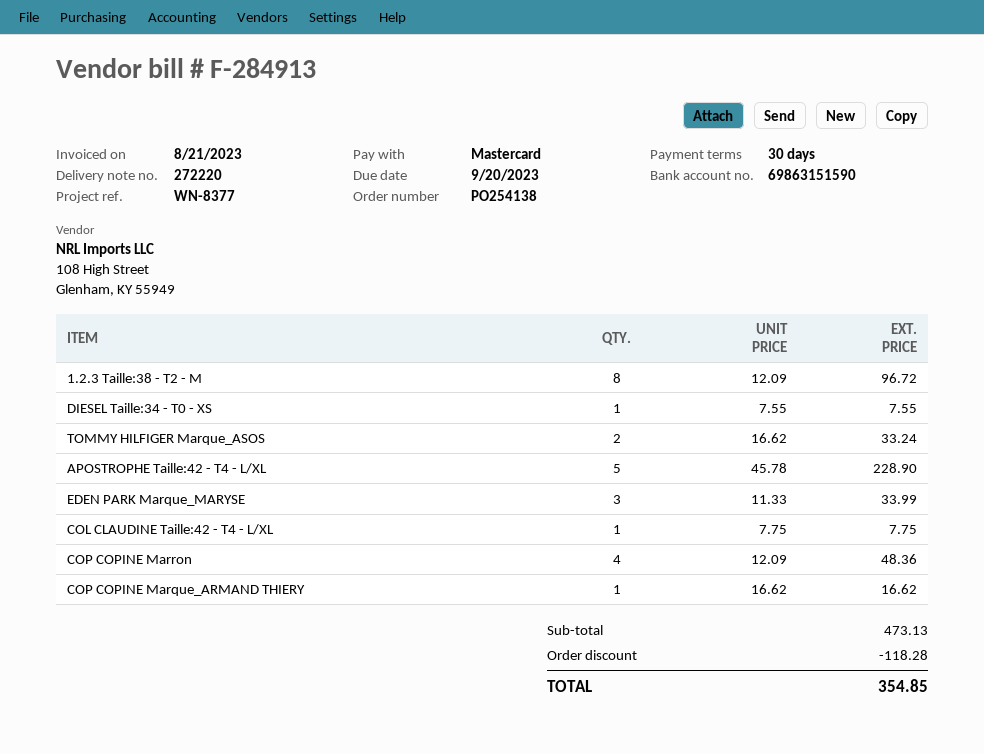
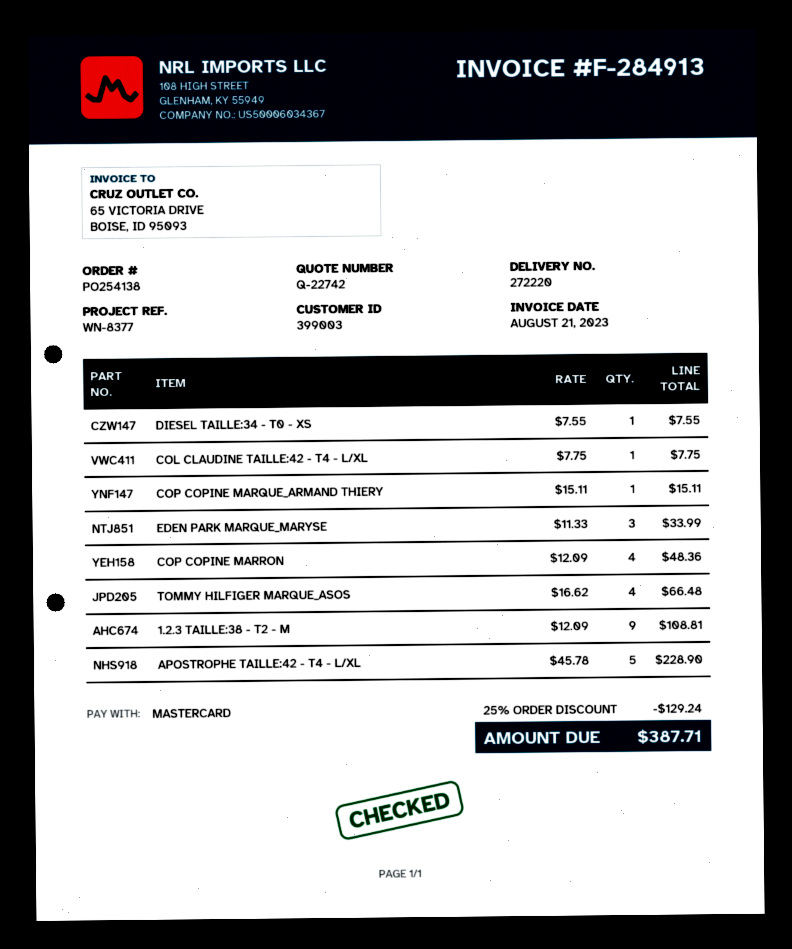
1.2.3 Taille:38 - T2 - M: 8 x 12.09 = 96.72 -> 9 x 12.09 = 108.81
TOMMY HILFIGER Marque_ASOS: 2 x 16.62 = 33.24 -> 4 x 16.62 = 66.48
COP COPINE Marque_ARMAND THIERY: 1 x 16.62 = 16.62 -> 1 x 15.11 = 15.11
discount: 118.28 -> 129.24
total: 354.85 -> 387.71

